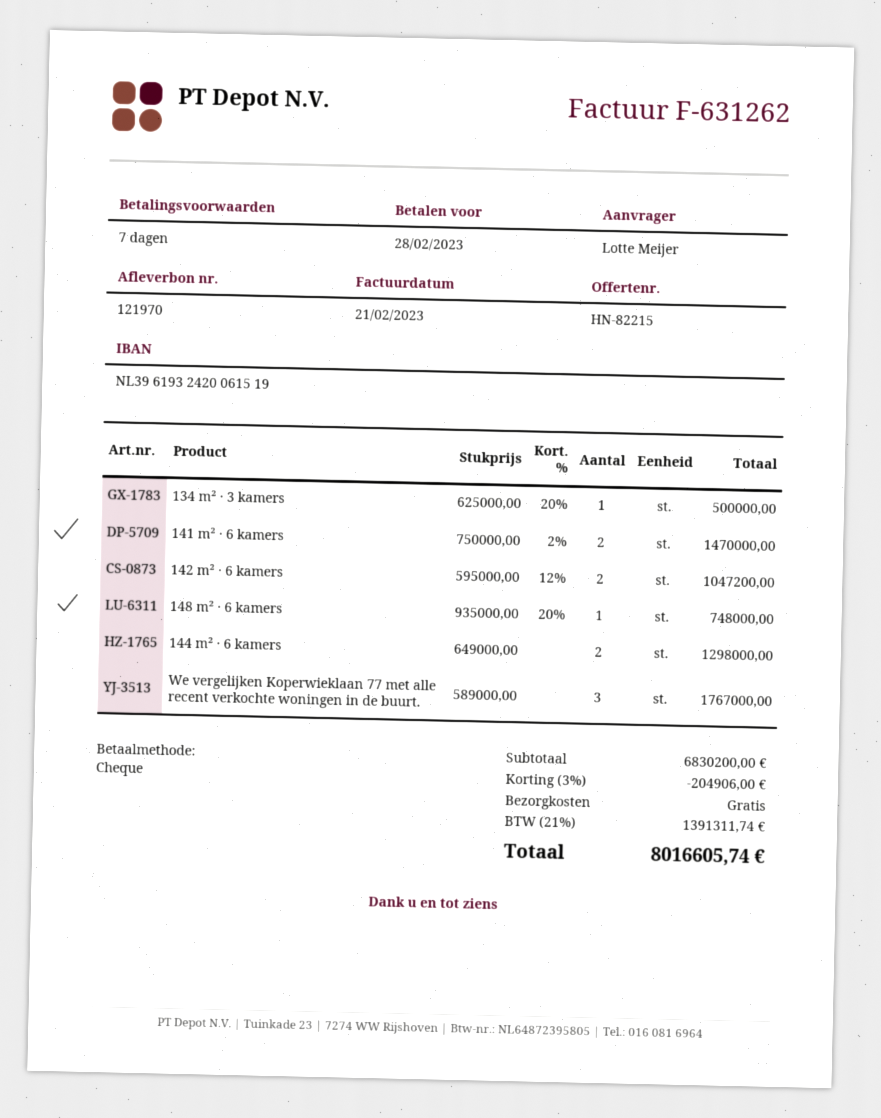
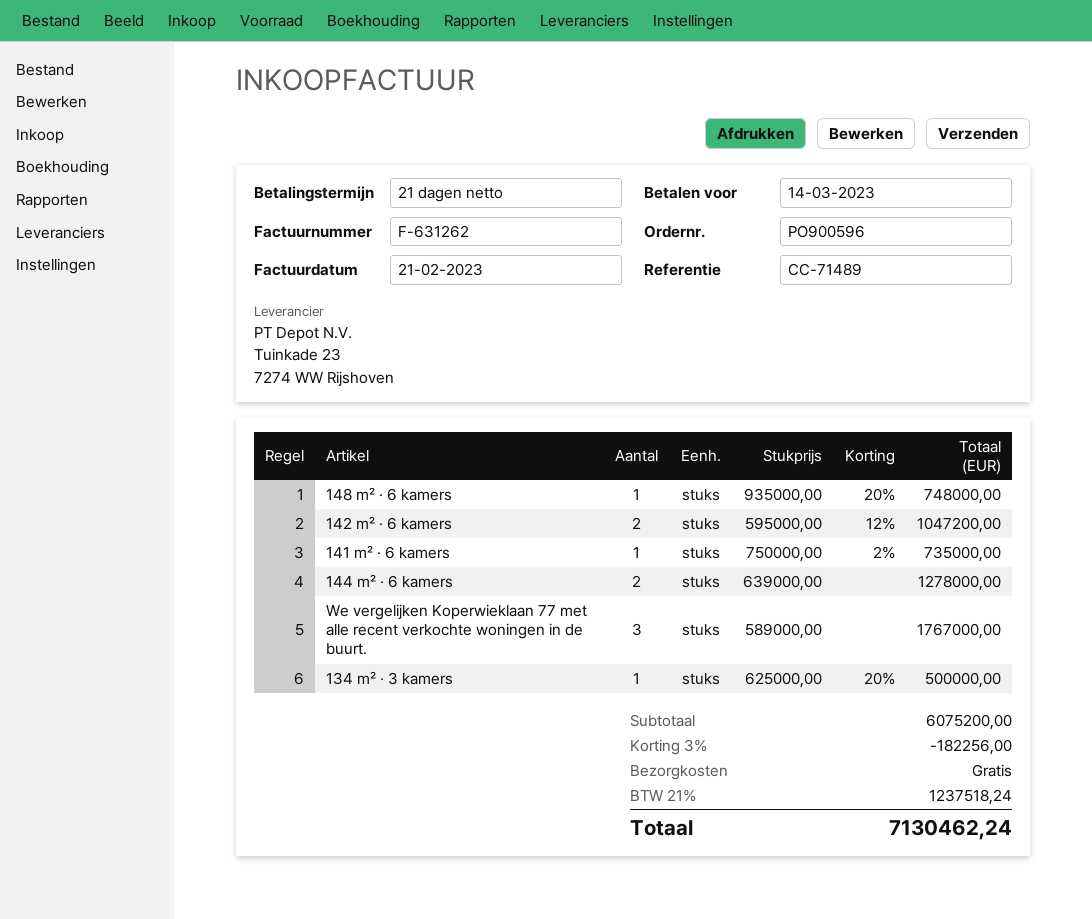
payment terms: 7 days -> 21 days
due date: 2023-02-28 -> 2023-03-14
141 m² · 6 kamers: 2 x 750000.00 - 2% = 1470000.00 -> 1 x 750000.00 - 2% = 735000.00
144 m² · 6 kamers: 2 x 649000.00 = 1298000.00 -> 2 x 639000.00 = 1278000.00
subtotal: 6830200.00 -> 6075200.00
discount: 3% = 204906.00 -> 3% = 182256.00
tax: 21% = 1391311.74 -> 21% = 1237518.24
total: 8016605.74 -> 7130462.24

